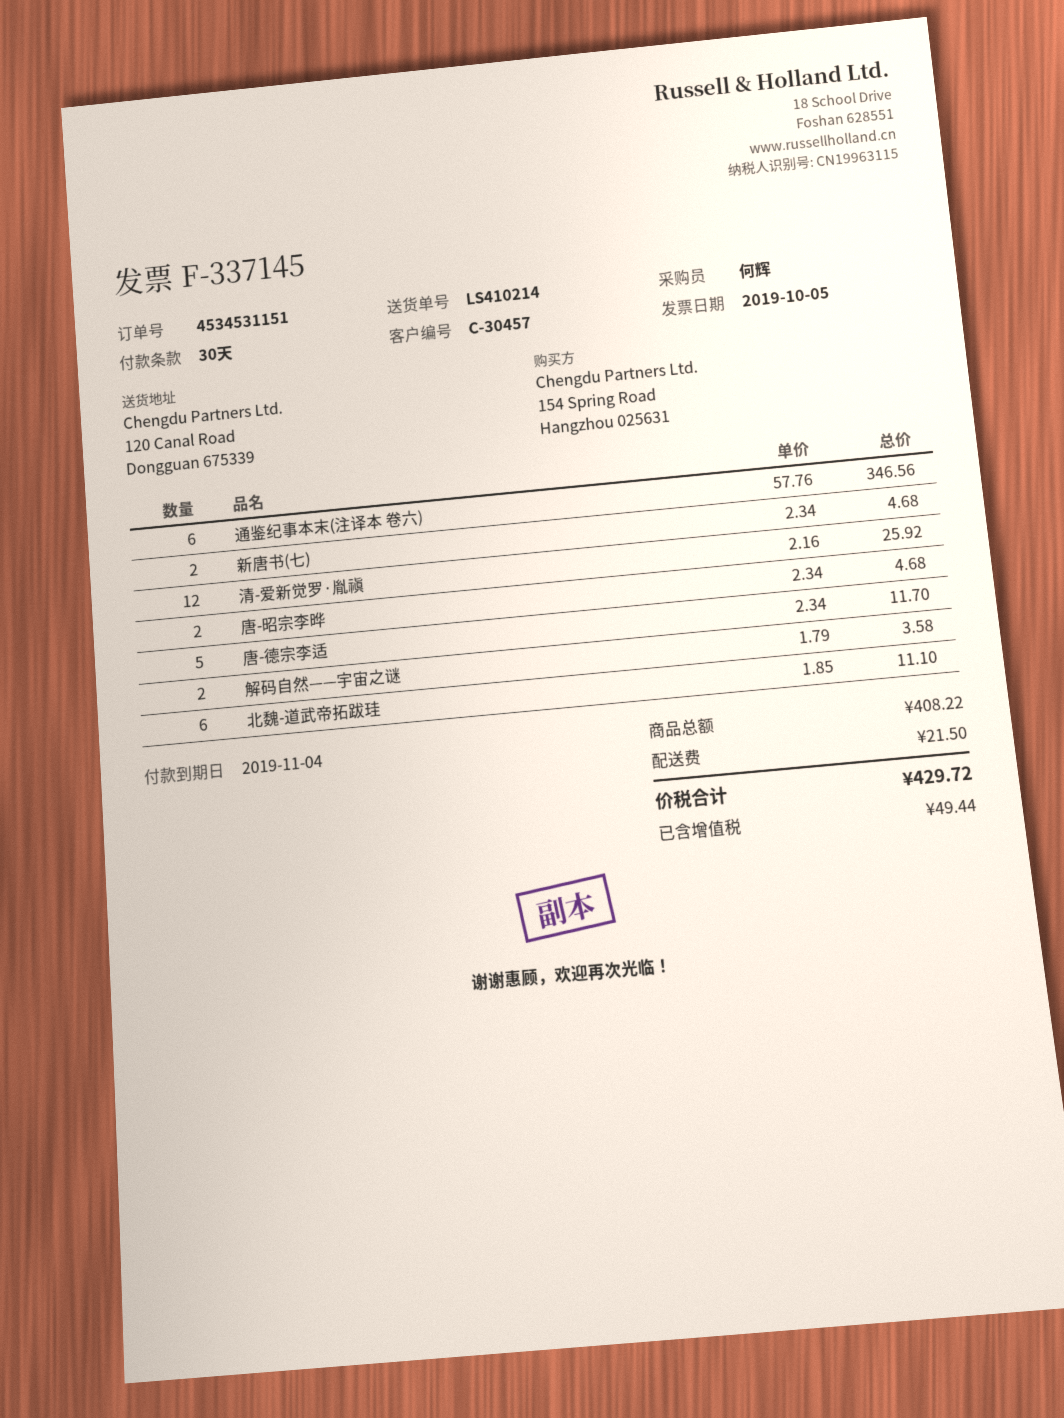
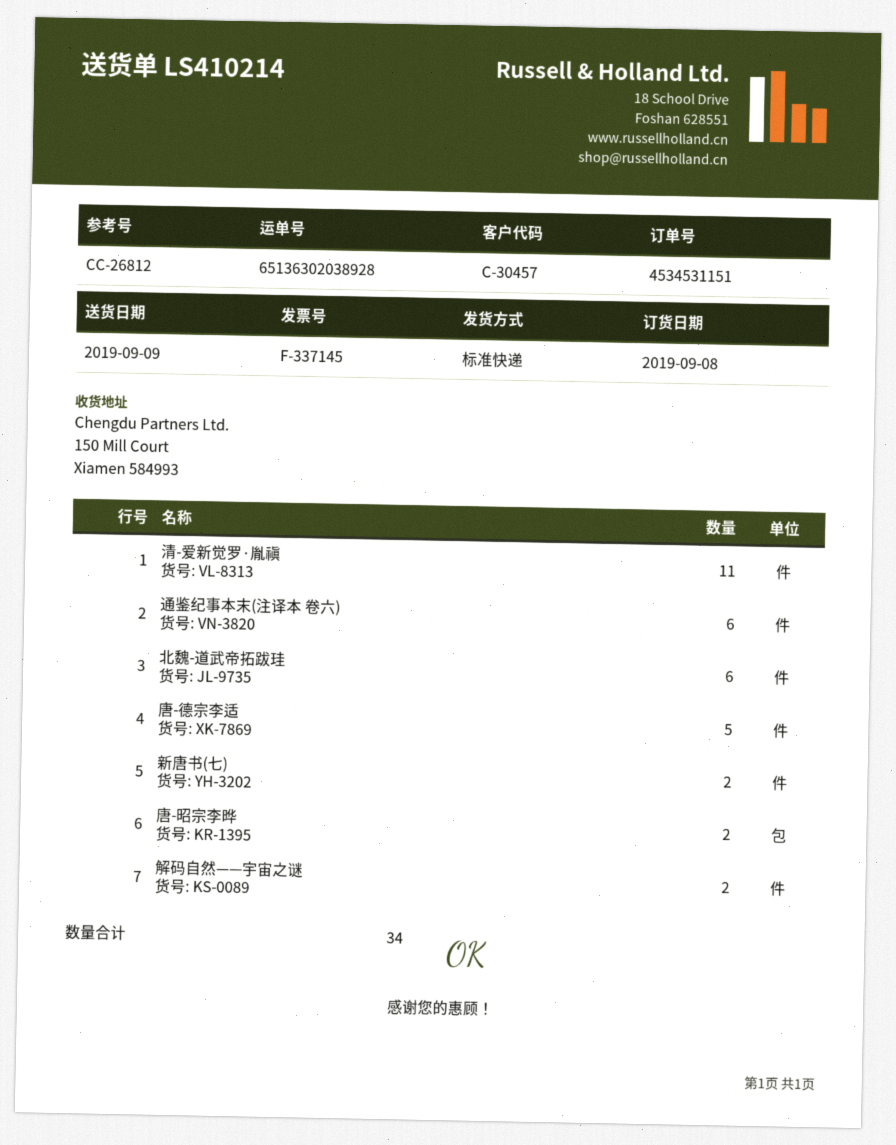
ship to: 120 Canal Road, Dongguan 675339 -> 150 Mill Court, Xiamen 584993
清-爱新觉罗·胤禛: 12 -> 11

